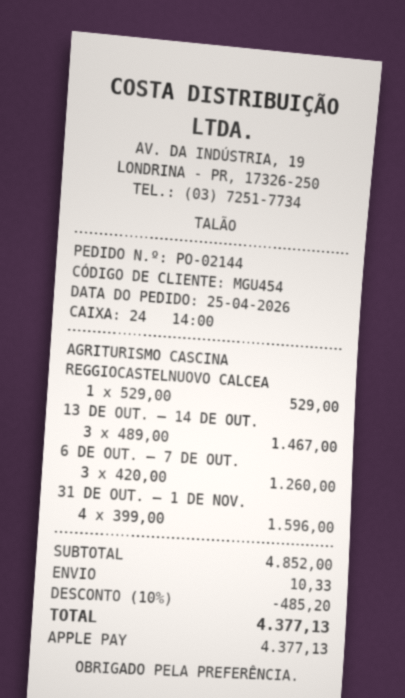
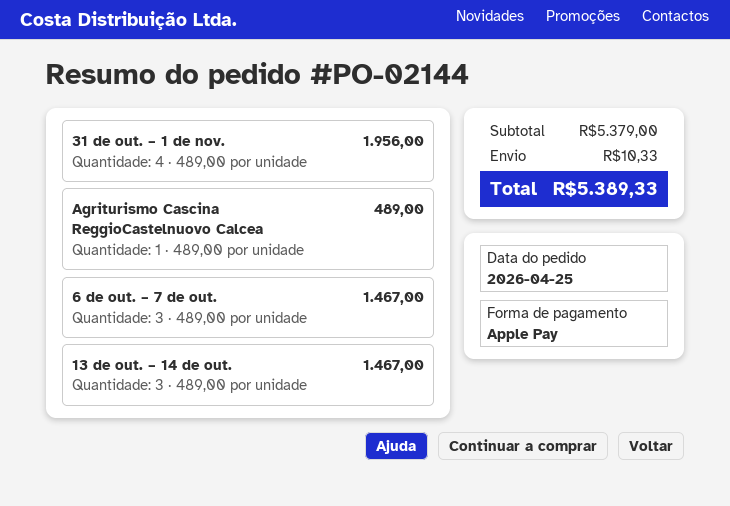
AGRITURISMO CASCINA REGGIOCASTELNUOVO CALCEA: 1 x 529.00 = 529.00 -> 1 x 489.00 = 489.00
6 DE OUT. – 7 DE OUT.: 3 x 420.00 = 1260.00 -> 3 x 489.00 = 1467.00
31 DE OUT. – 1 DE NOV.: 4 x 399.00 = 1596.00 -> 4 x 489.00 = 1956.00
subtotal: 4852.00 -> 5379.00
discount: 10% = 485.20 -> none
total: 4377.13 -> 5389.33

